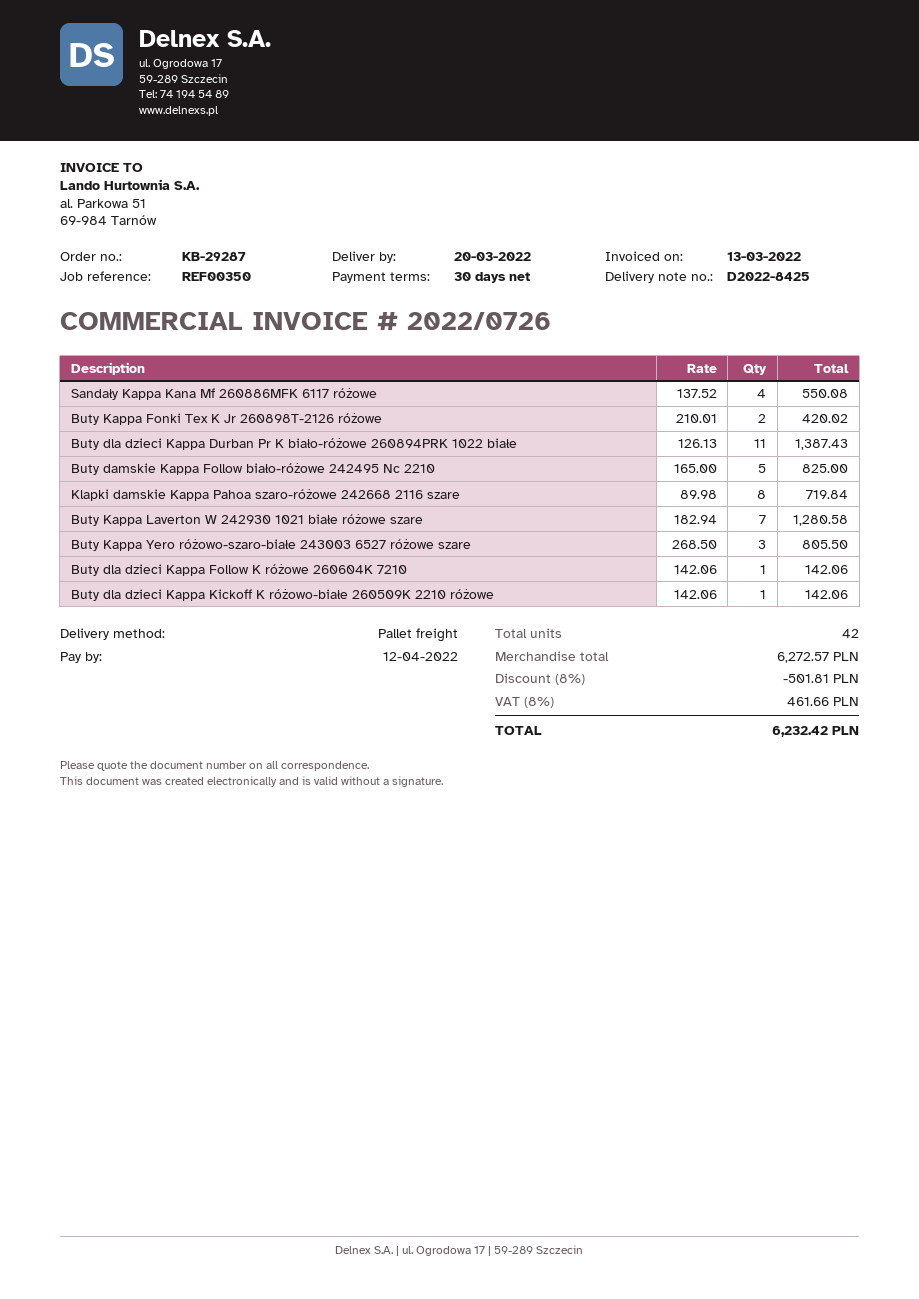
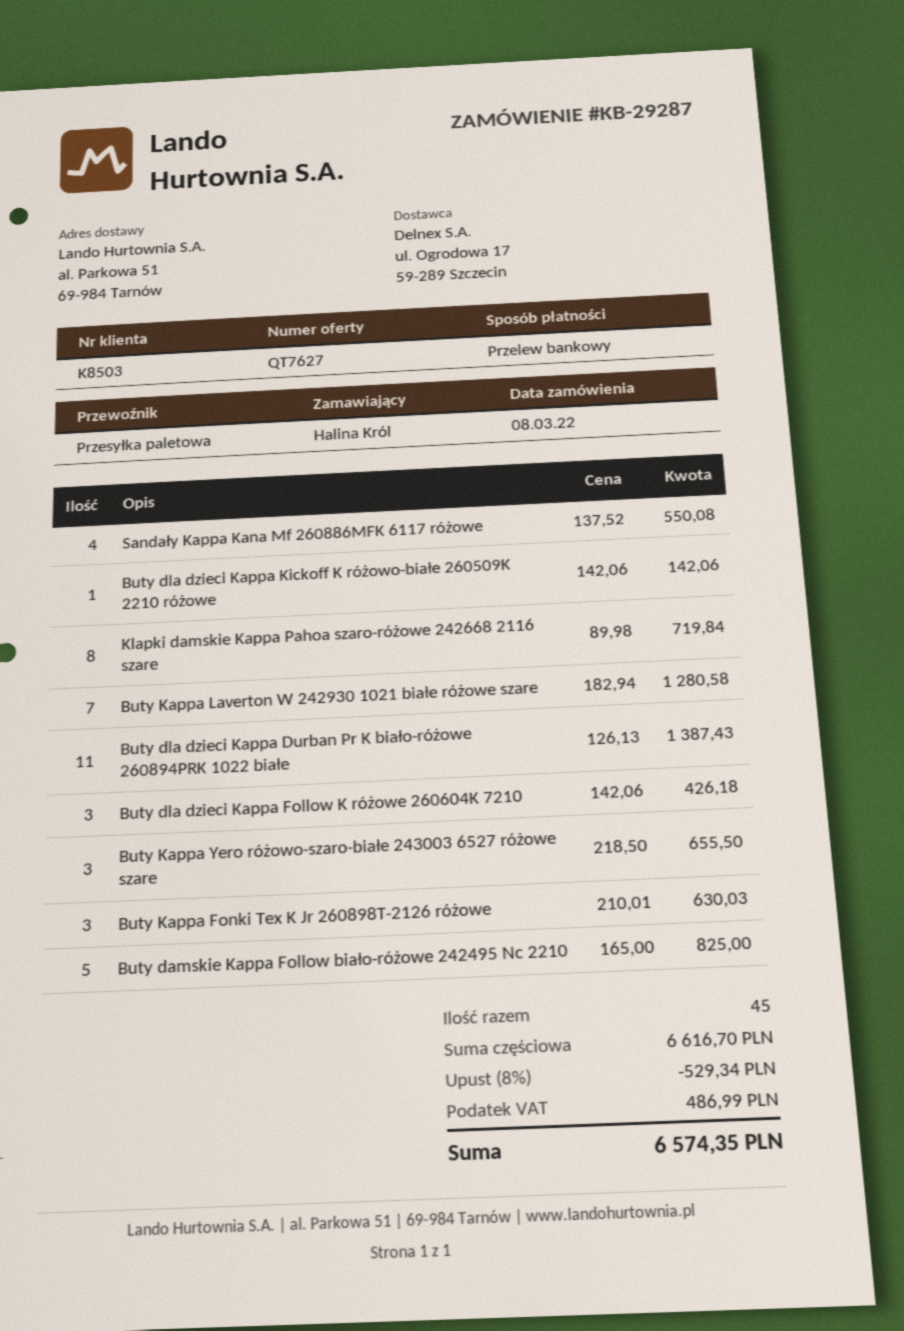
Buty Kappa Fonki Tex K Jr 260898T-2126 różowe: 2 x 210.01 = 420.02 -> 3 x 210.01 = 630.03
Buty Kappa Yero różowo-szaro-białe 243003 6527 różowe szare: 3 x 268.50 = 805.50 -> 3 x 218.50 = 655.50
Buty dla dzieci Kappa Follow K różowe 260604K 7210: 1 x 142.06 = 142.06 -> 3 x 142.06 = 426.18
total quantity: 42 -> 45
subtotal: 6272.57 -> 6616.70
discount: 8% = 501.81 -> 8% = 529.34
tax: 461.66 -> 486.99
total: 6232.42 -> 6574.35

